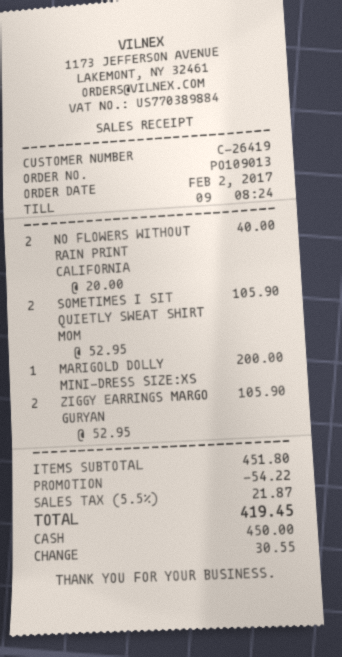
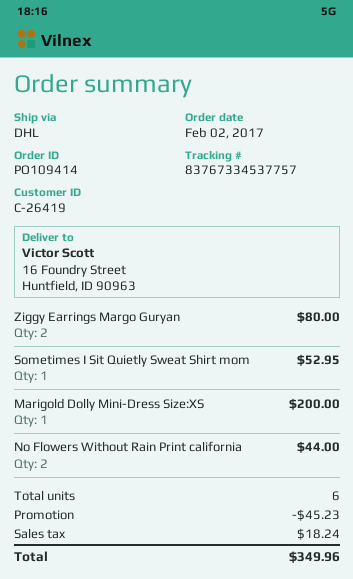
order number: PO109013 -> PO109414
NO FLOWERS WITHOUT RAIN PRINT CALIFORNIA: 2 for 40.00 -> 2 for 44.00
SOMETIMES I SIT QUIETLY SWEAT SHIRT MOM: 2 for 105.90 -> 1 for 52.95
ZIGGY EARRINGS MARGO GURYAN: 2 for 105.90 -> 2 for 80.00
discount: 54.22 -> 45.23
tax: 21.87 -> 18.24
total: 419.45 -> 349.96

